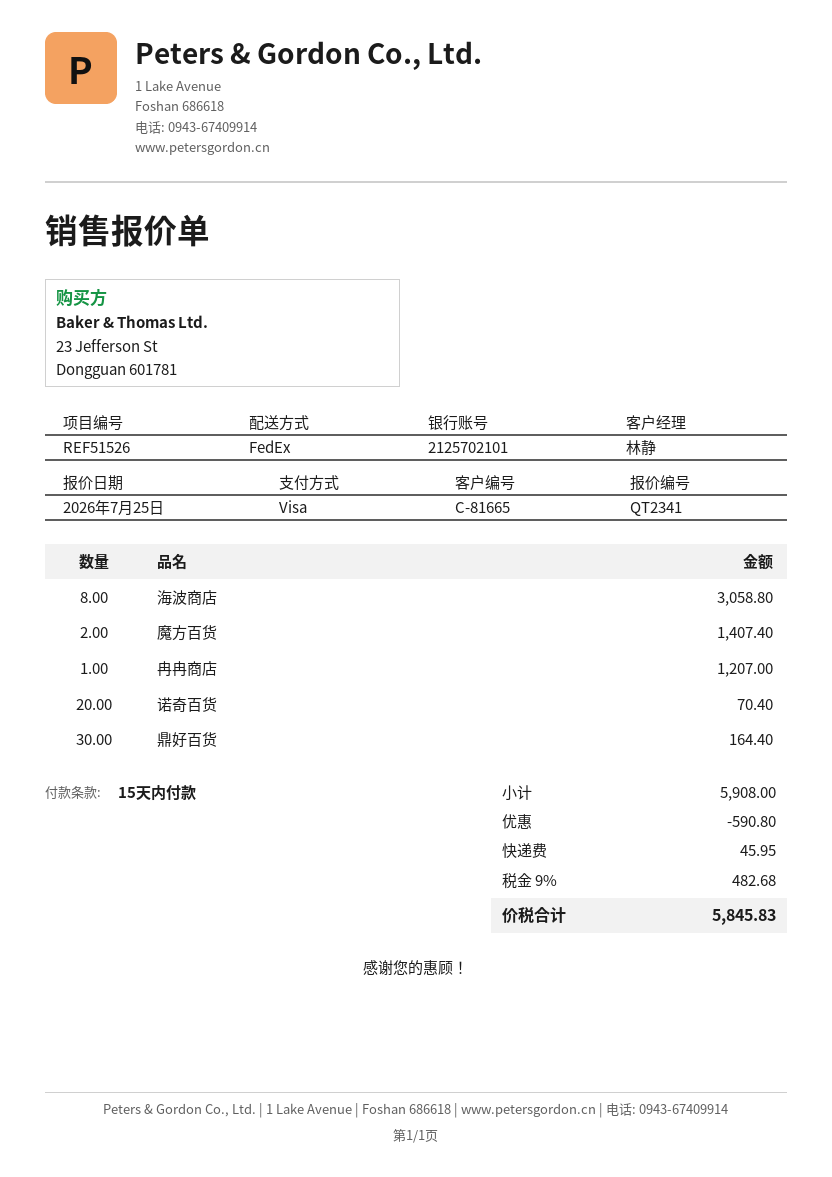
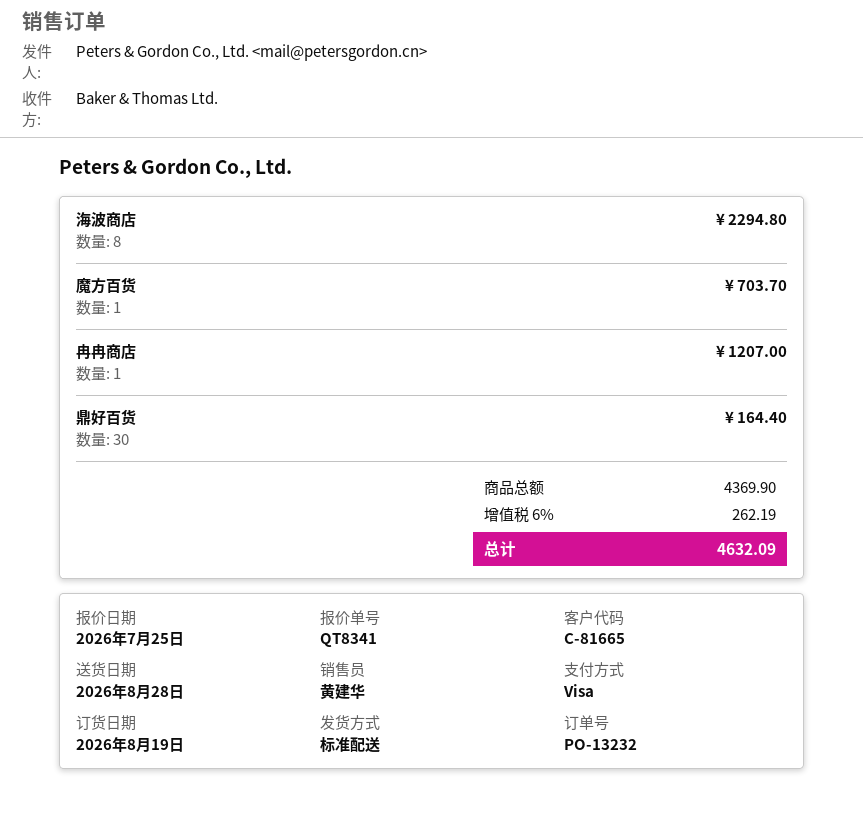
quote number: QT2341 -> QT8341
sales rep: 林静 -> 黄建华
shipping method: FedEx -> standard
海波商店: 8 for 3058.80 -> 8 for 2294.80
魔方百货: 2 for 1407.40 -> 1 for 703.70
诺奇百货: 20 for 70.40 -> none
subtotal: 5908.00 -> 4369.90
discount: 590.80 -> none
shipping: 45.95 -> none
tax: 9% = 482.68 -> 6% = 262.19
total: 5845.83 -> 4632.09

